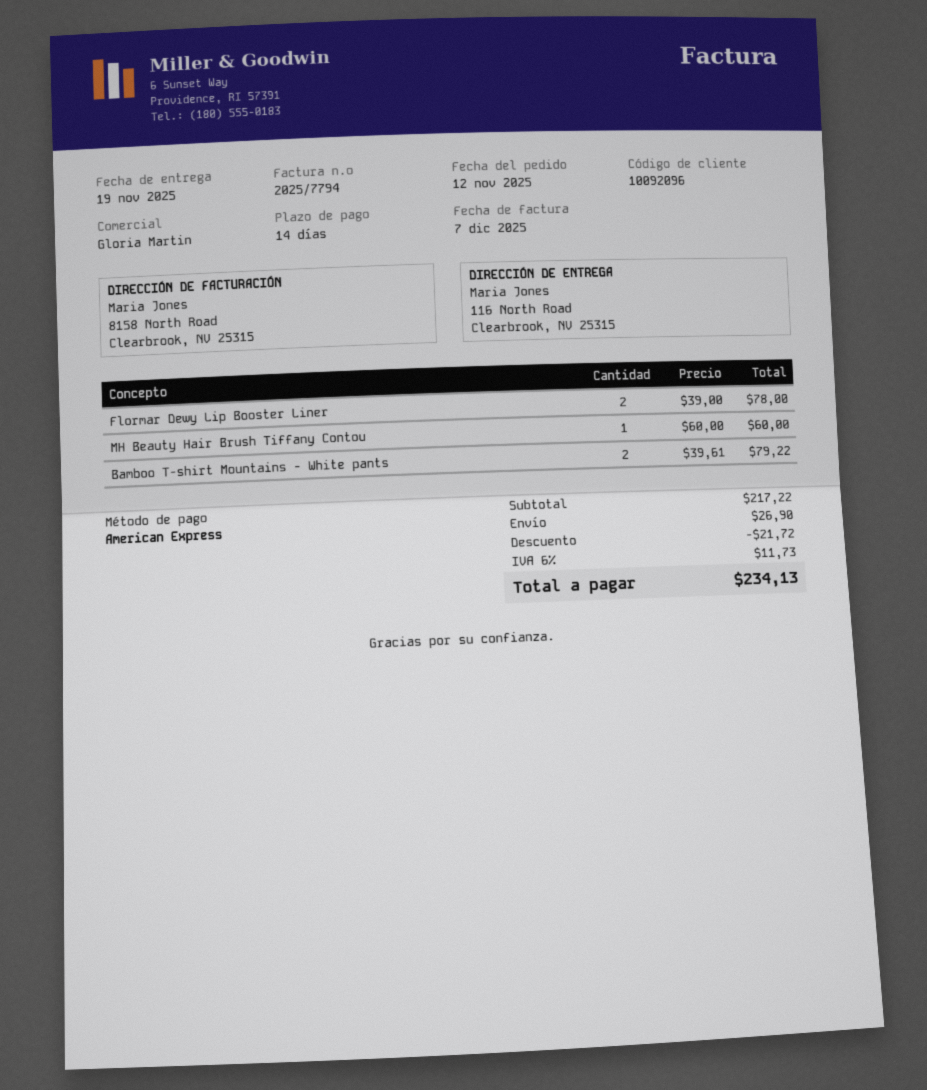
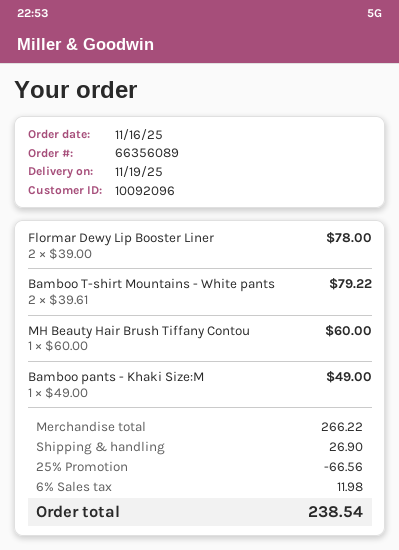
order date: 2025-11-12 -> 2025-11-16
Bamboo pants - Khaki Size:M: none -> 1 x 49.00 = 49.00
subtotal: 217.22 -> 266.22
discount: 21.72 -> 66.56
tax: 6% = 11.73 -> 6% = 11.98
total: 234.13 -> 238.54

